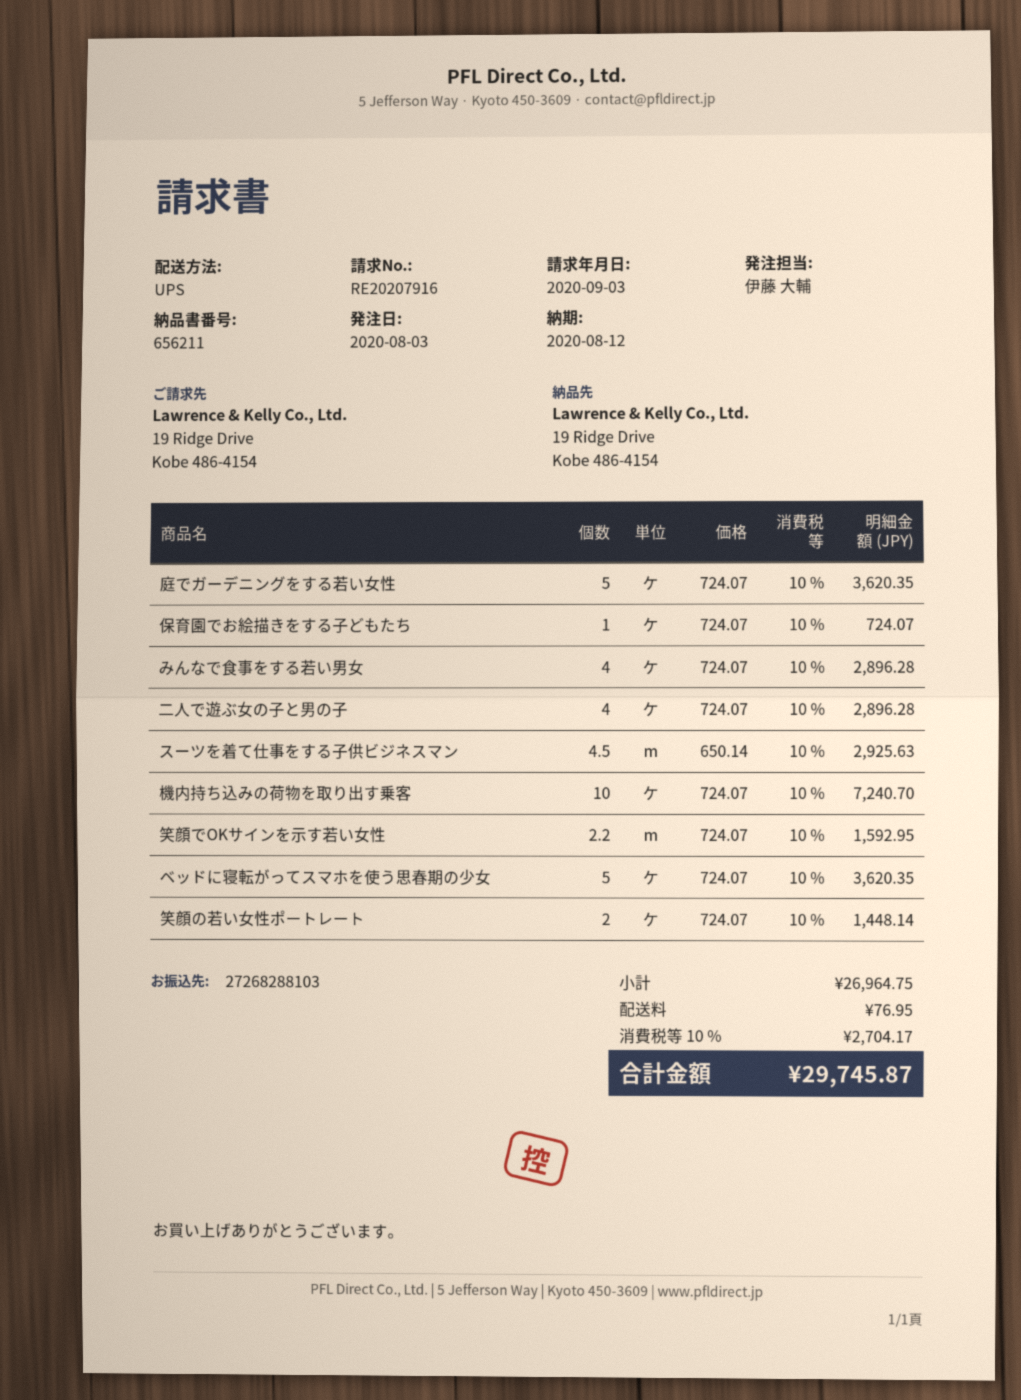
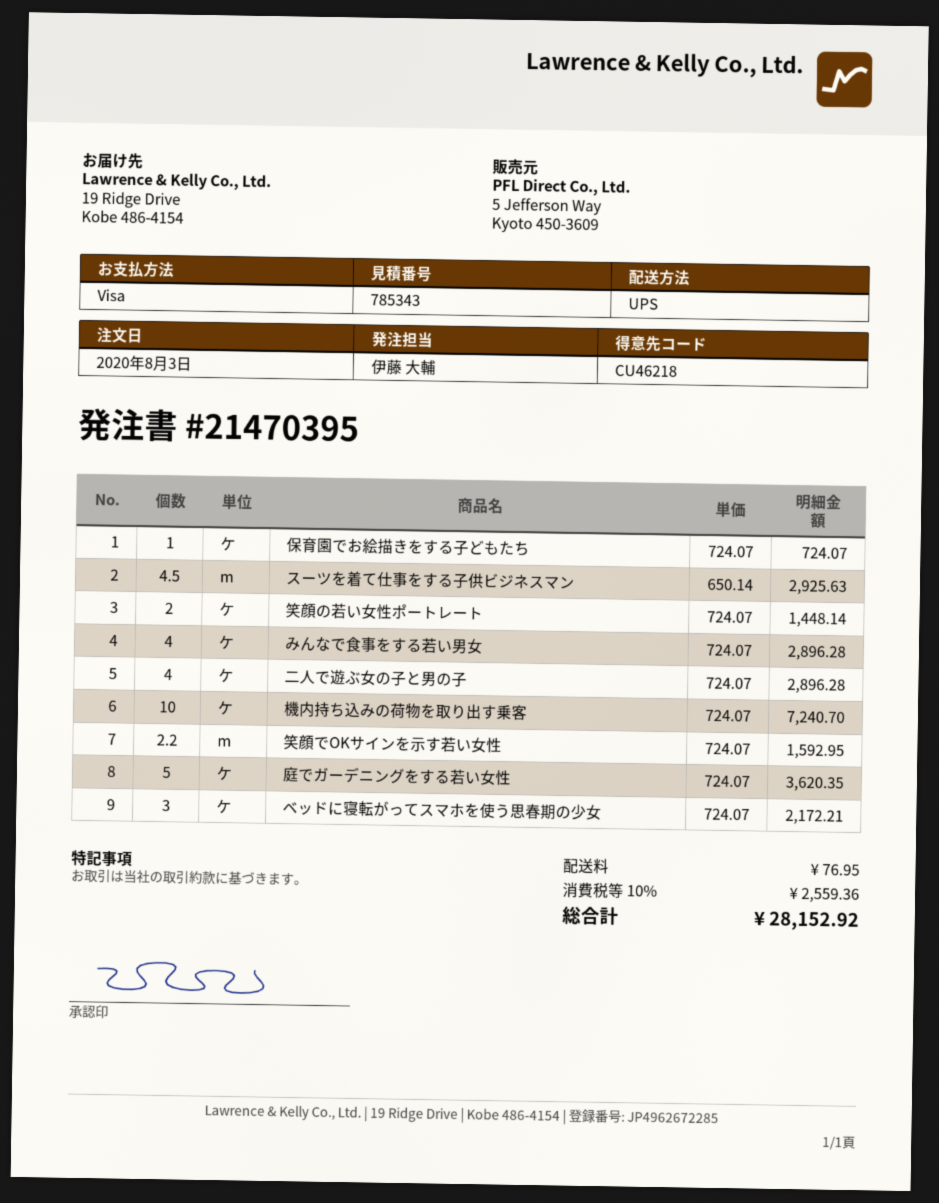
ベッドに寝転がってスマホを使う思春期の少女: 5 x 724.07 = 3620.35 -> 3 x 724.07 = 2172.21
tax: 10% = 2704.17 -> 10% = 2559.36
total: 29745.87 -> 28152.92

